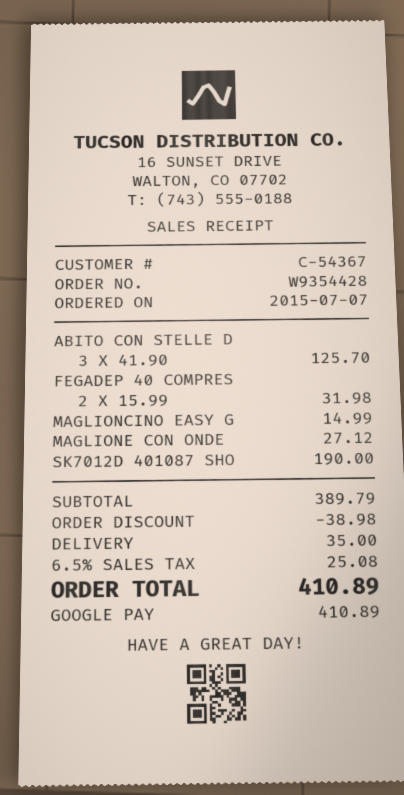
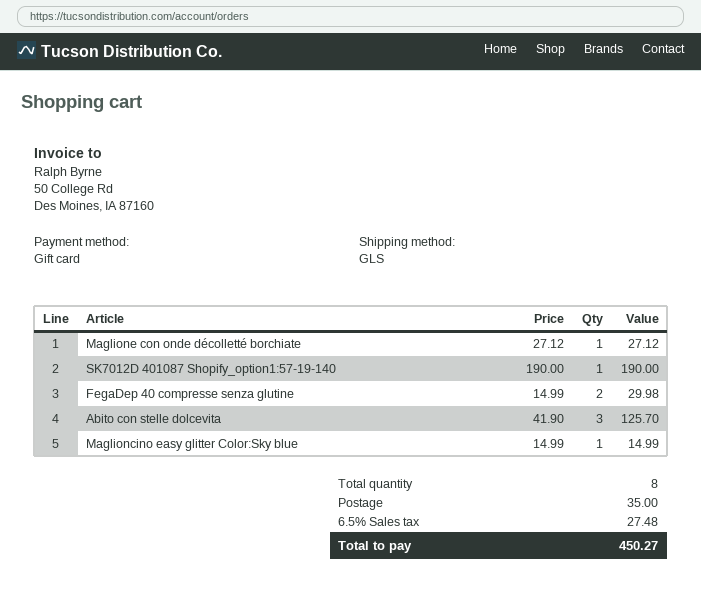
payment method: Google Pay -> gift card
FEGADEP 40 COMPRES: 2 x 15.99 = 31.98 -> 2 x 14.99 = 29.98
discount: 38.98 -> none
tax: 6.5% = 25.08 -> 6.5% = 27.48
total: 410.89 -> 450.27

